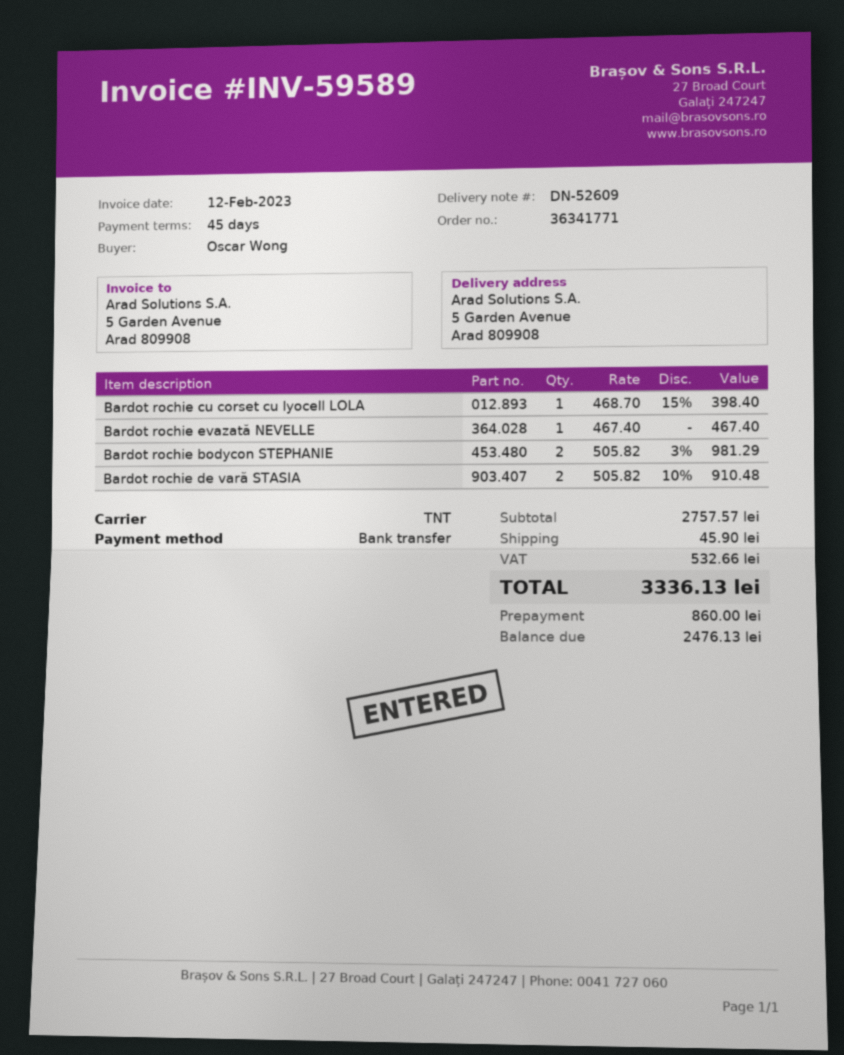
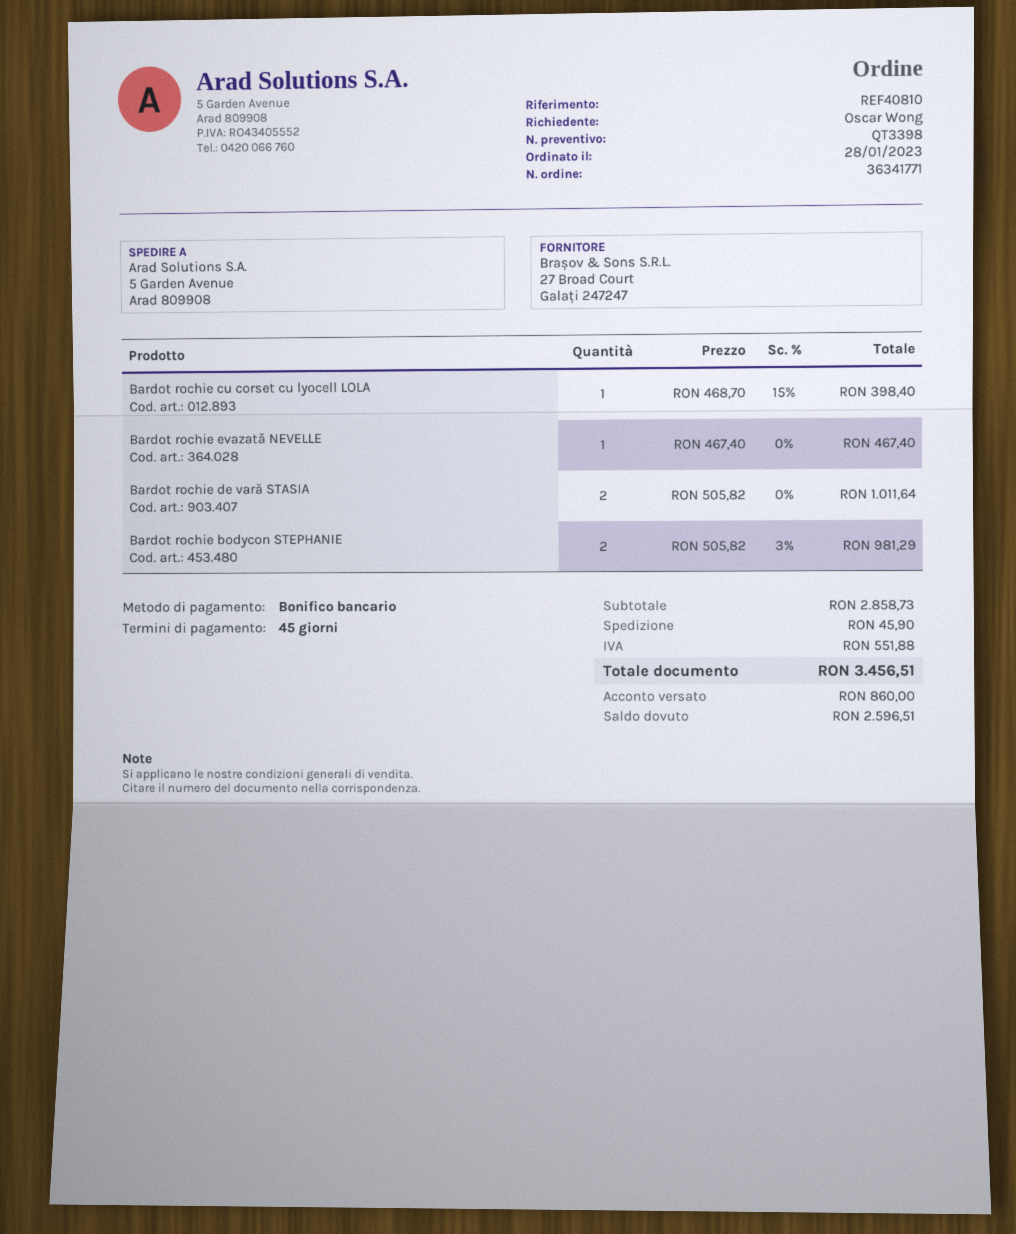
Bardot rochie de vară STASIA: 2 x 505.82 - 10% = 910.48 -> 2 x 505.82 = 1011.64
subtotal: 2757.57 -> 2858.73
tax: 532.66 -> 551.88
total: 3336.13 -> 3456.51
balance: 2476.13 -> 2596.51

